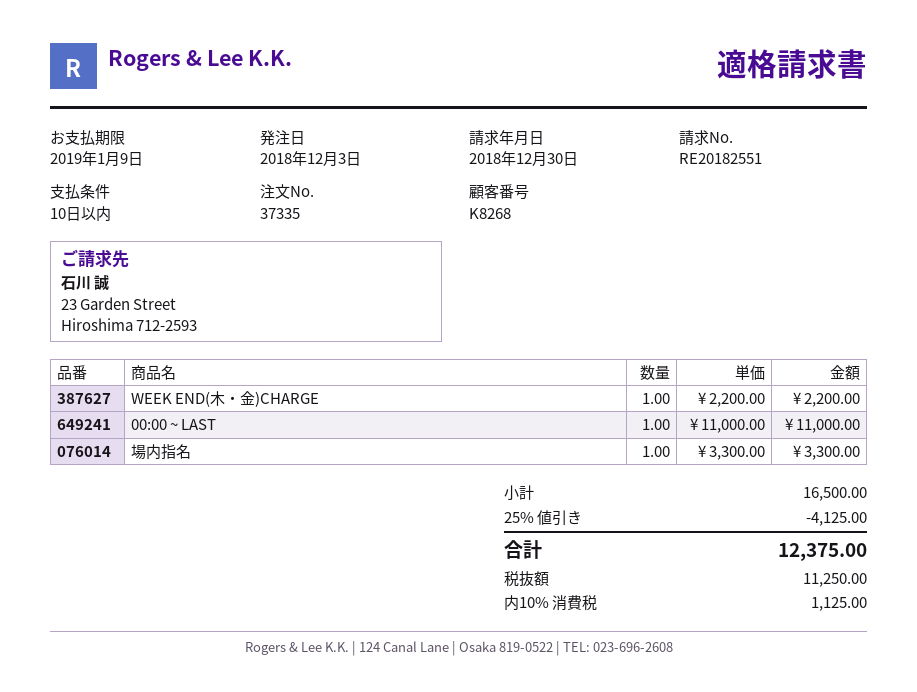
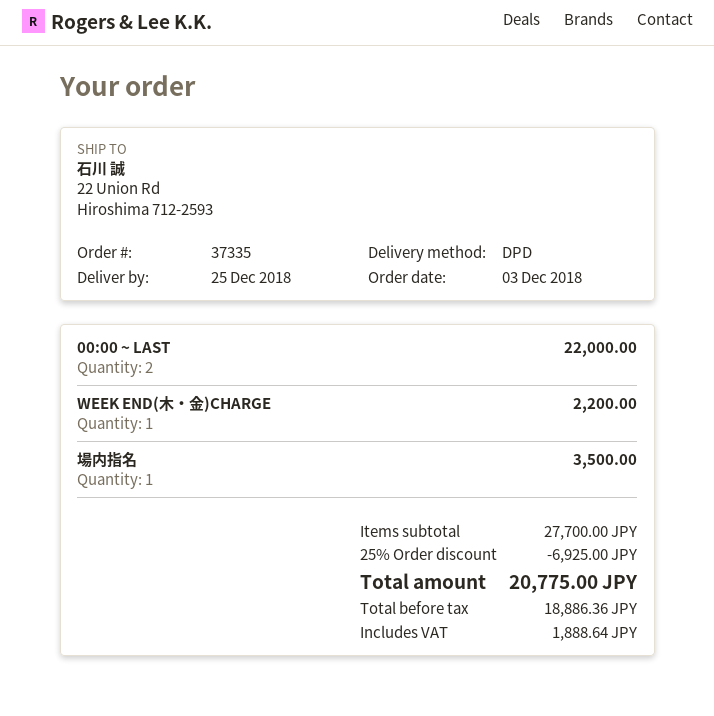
00:00 ~ LAST: 1 for 11000.00 -> 2 for 22000.00
場内指名: 1 for 3300.00 -> 1 for 3500.00
subtotal: 16500.00 -> 27700.00
discount: 25% = 4125.00 -> 25% = 6925.00
net: 11250.00 -> 18886.36
tax: 1125.00 -> 1888.64
total: 12375.00 -> 20775.00

